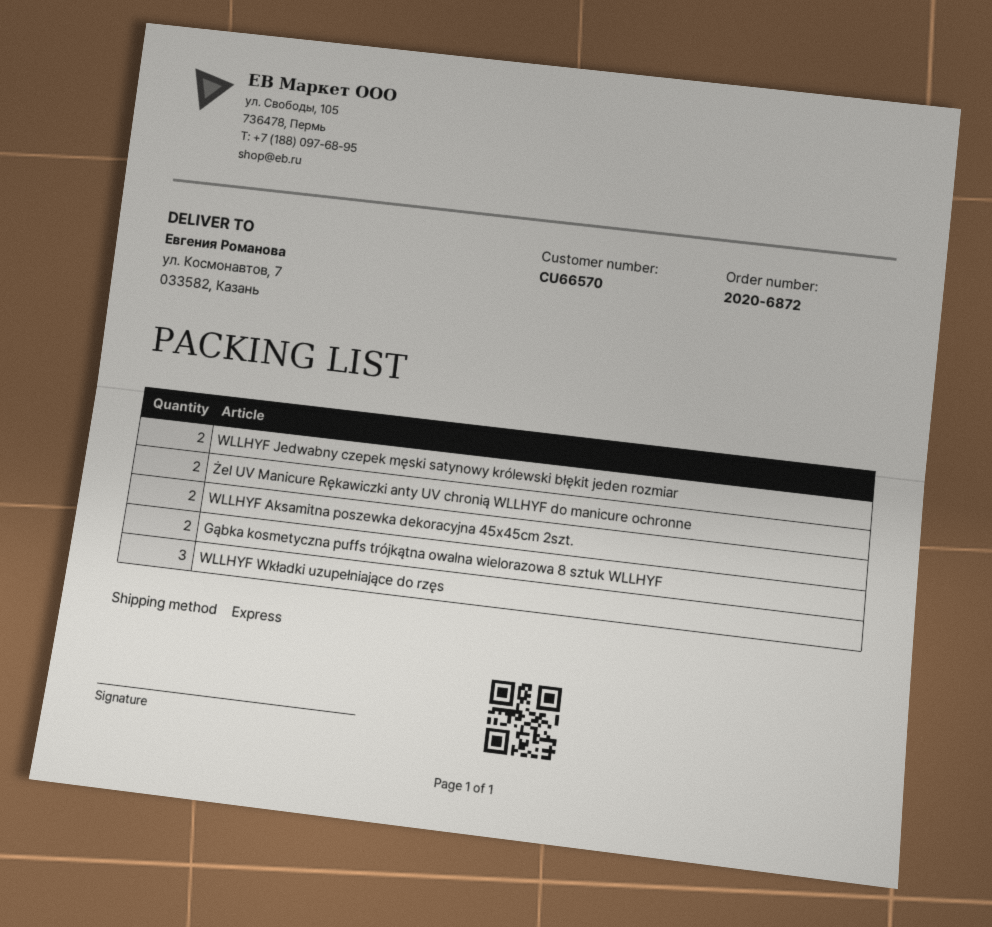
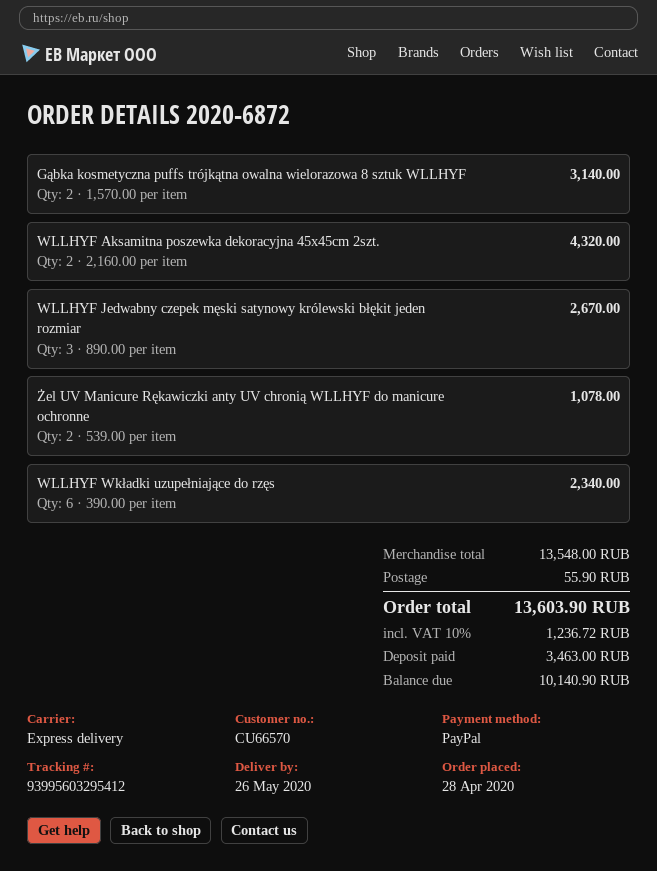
WLLHYF Jedwabny czepek męski satynowy królewski błękit jeden rozmiar: 2 -> 3
WLLHYF Wkładki uzupełniające do rzęs: 3 -> 6

